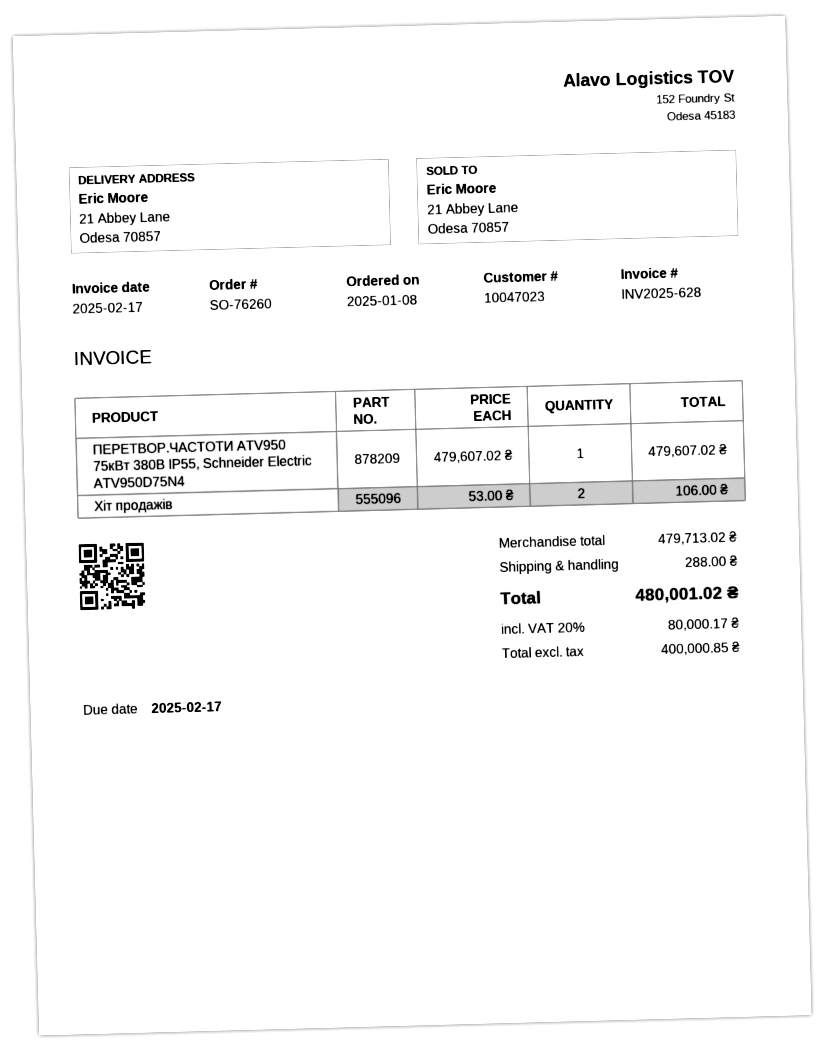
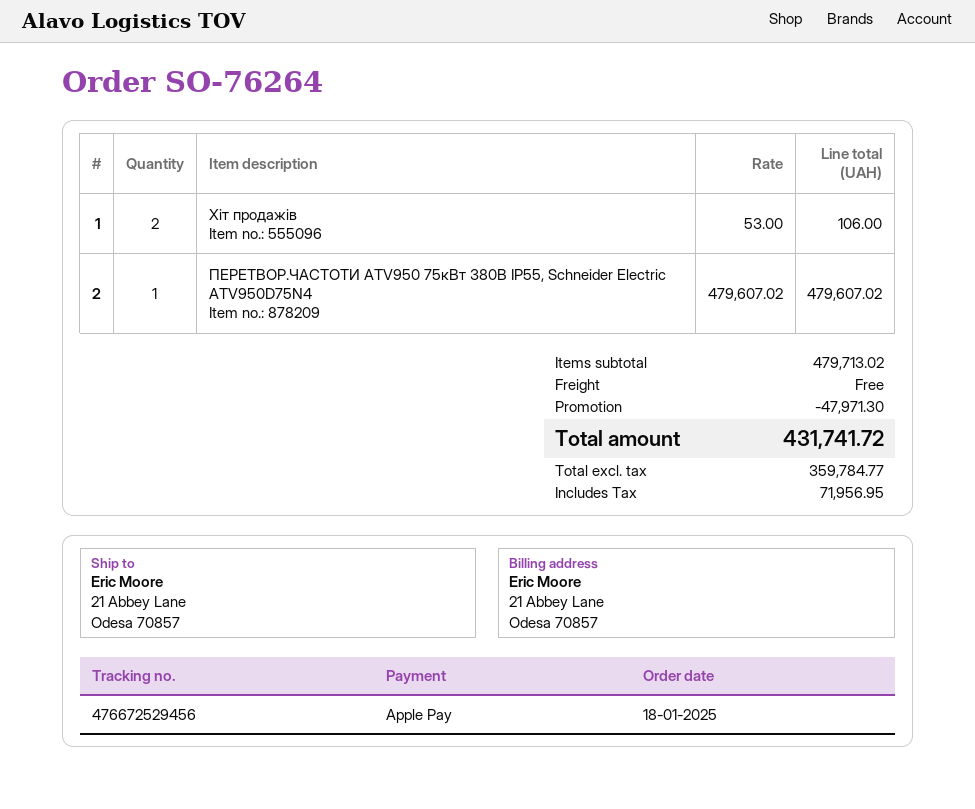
order number: SO-76260 -> SO-76264
order date: 2025-01-08 -> 2025-01-18
discount: none -> 47971.30
shipping: 288.00 -> 0.00
net: 400000.85 -> 359784.77
tax: 80000.17 -> 71956.95
total: 480001.02 -> 431741.72

